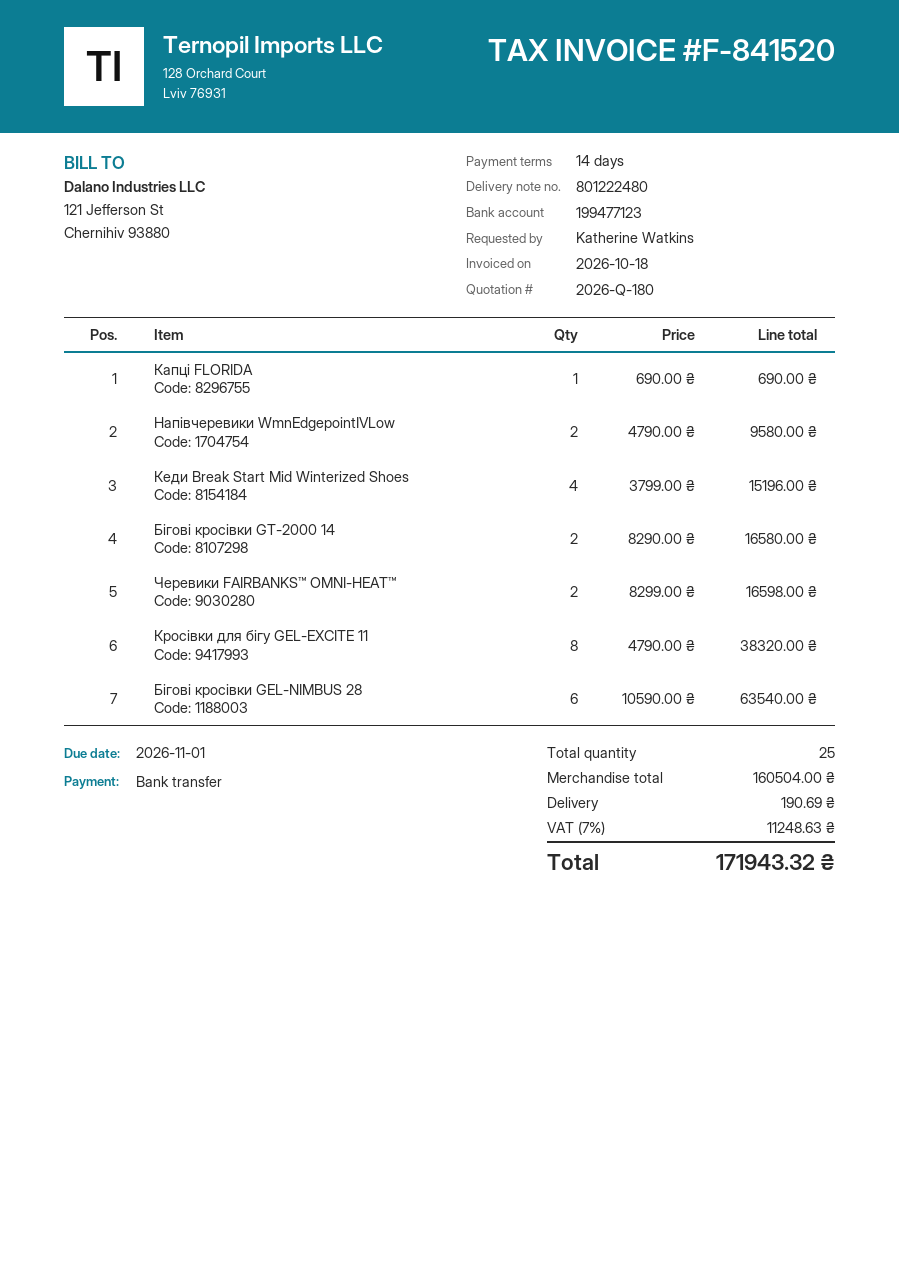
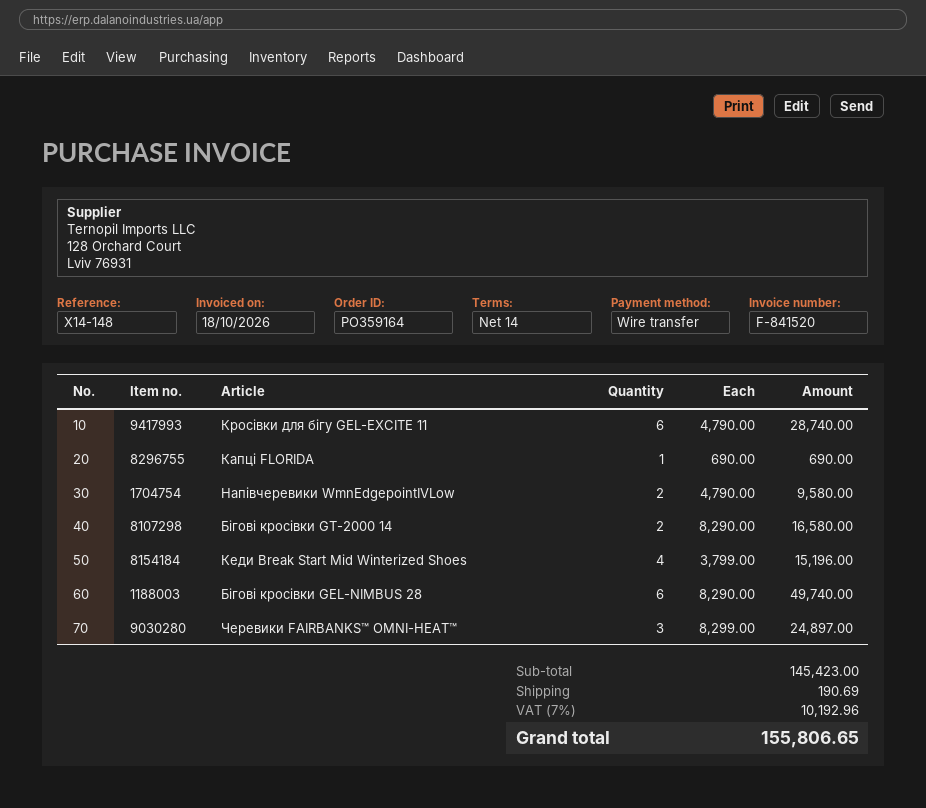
Черевики FAIRBANKS™ OMNI-HEAT™: 2 x 8299.00 = 16598.00 -> 3 x 8299.00 = 24897.00
Кросівки для бігу GEL-EXCITE 11: 8 x 4790.00 = 38320.00 -> 6 x 4790.00 = 28740.00
Бігові кросівки GEL-NIMBUS 28: 6 x 10590.00 = 63540.00 -> 6 x 8290.00 = 49740.00
subtotal: 160504.00 -> 145423.00
tax: 7% = 11248.63 -> 7% = 10192.96
total: 171943.32 -> 155806.65

